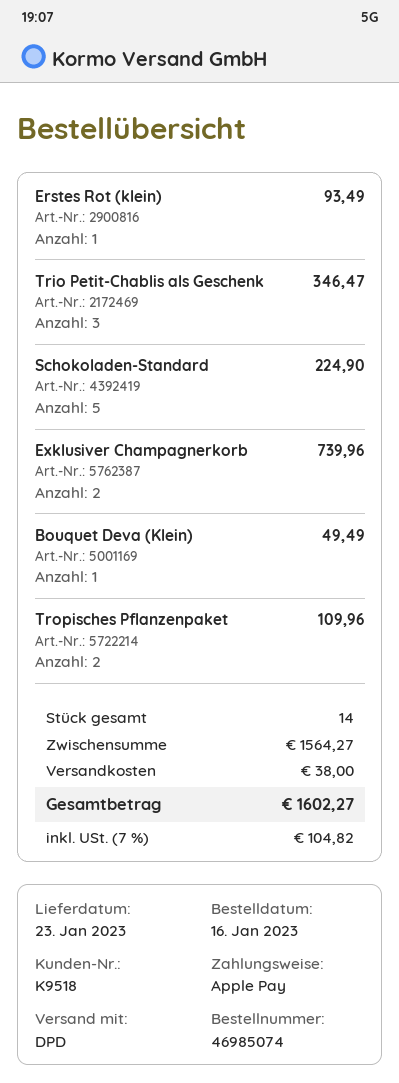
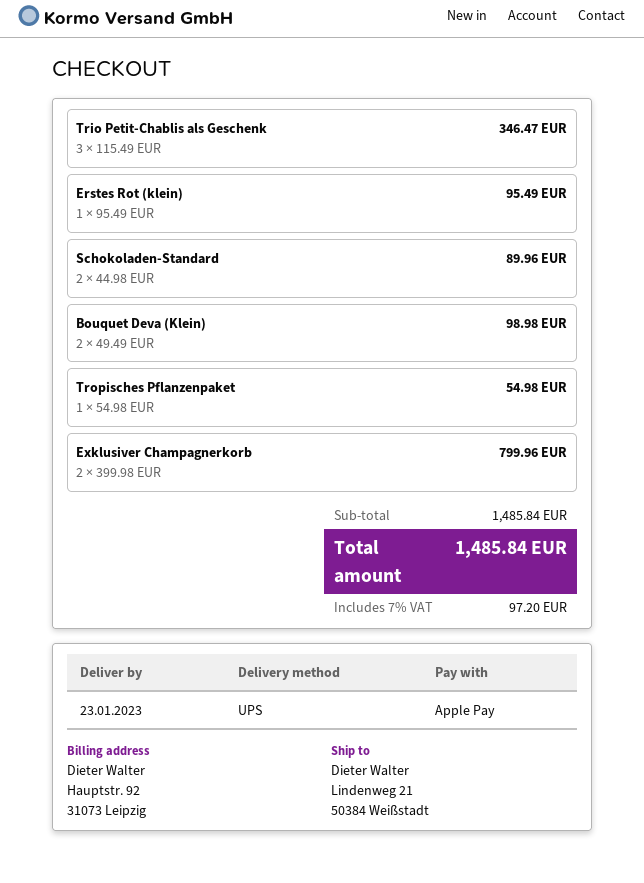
shipping method: DPD -> UPS
Erstes Rot (klein): 1 for 93.49 -> 1 for 95.49
Schokoladen-Standard: 5 for 224.90 -> 2 for 89.96
Exklusiver Champagnerkorb: 2 for 739.96 -> 2 for 799.96
Bouquet Deva (Klein): 1 for 49.49 -> 2 for 98.98
Tropisches Pflanzenpaket: 2 for 109.96 -> 1 for 54.98
subtotal: 1564.27 -> 1485.84
shipping: 38.00 -> none
tax: 7% = 104.82 -> 7% = 97.20
total: 1602.27 -> 1485.84

